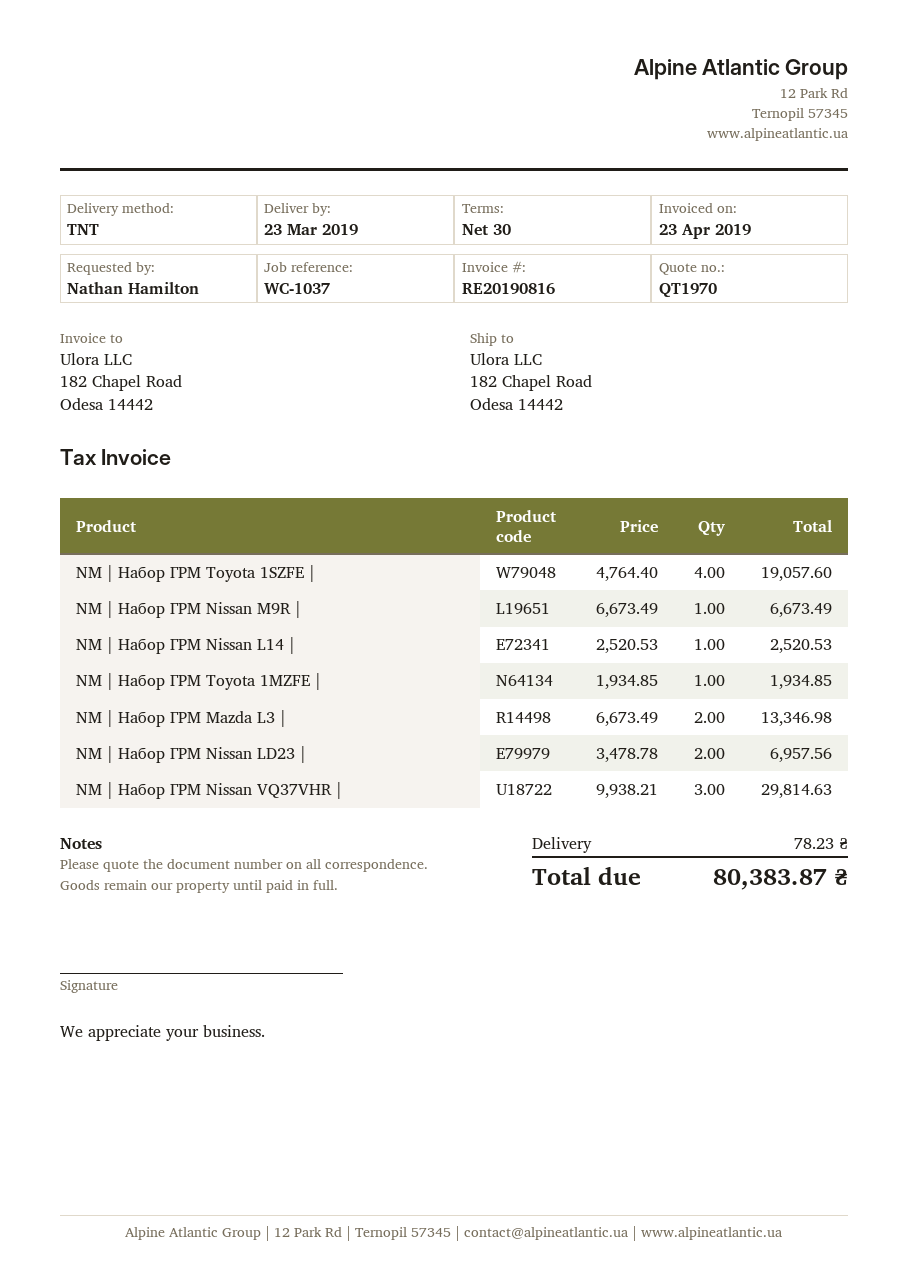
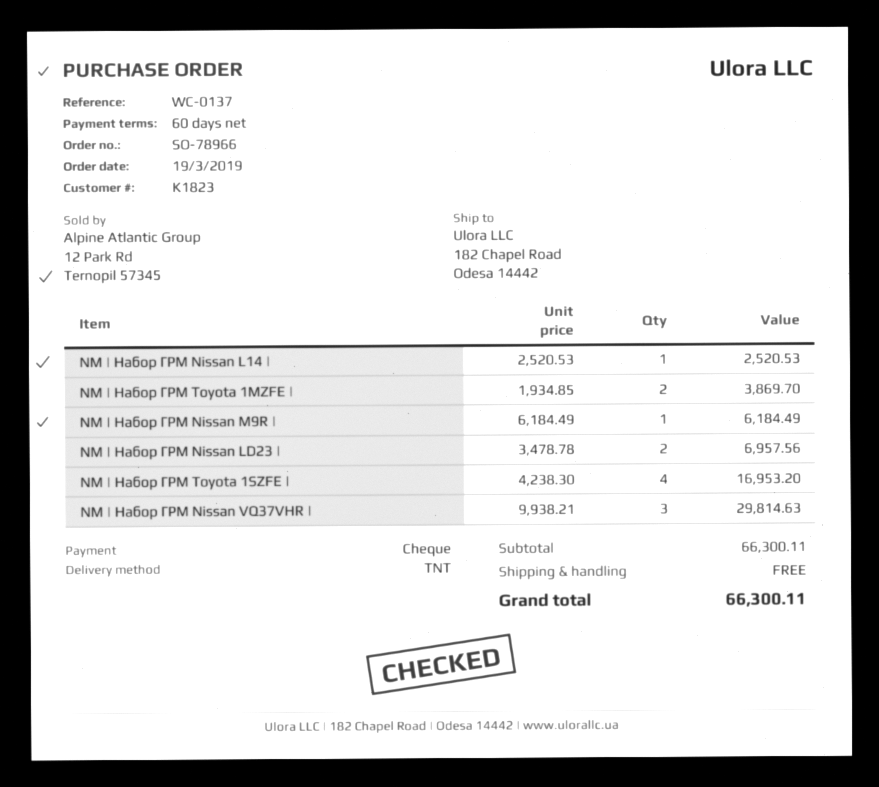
payment terms: 30 days -> 60 days
reference: WC-1037 -> WC-0137
NM | Набор ГРМ Toyota 1SZFE |: 4 x 4764.40 = 19057.60 -> 4 x 4238.30 = 16953.20
NM | Набор ГРМ Nissan M9R |: 1 x 6673.49 = 6673.49 -> 1 x 6184.49 = 6184.49
NM | Набор ГРМ Toyota 1MZFE |: 1 x 1934.85 = 1934.85 -> 2 x 1934.85 = 3869.70
NM | Набор ГРМ Mazda L3 |: 2 x 6673.49 = 13346.98 -> none
shipping: 78.23 -> 0.00
total: 80383.87 -> 66300.11

